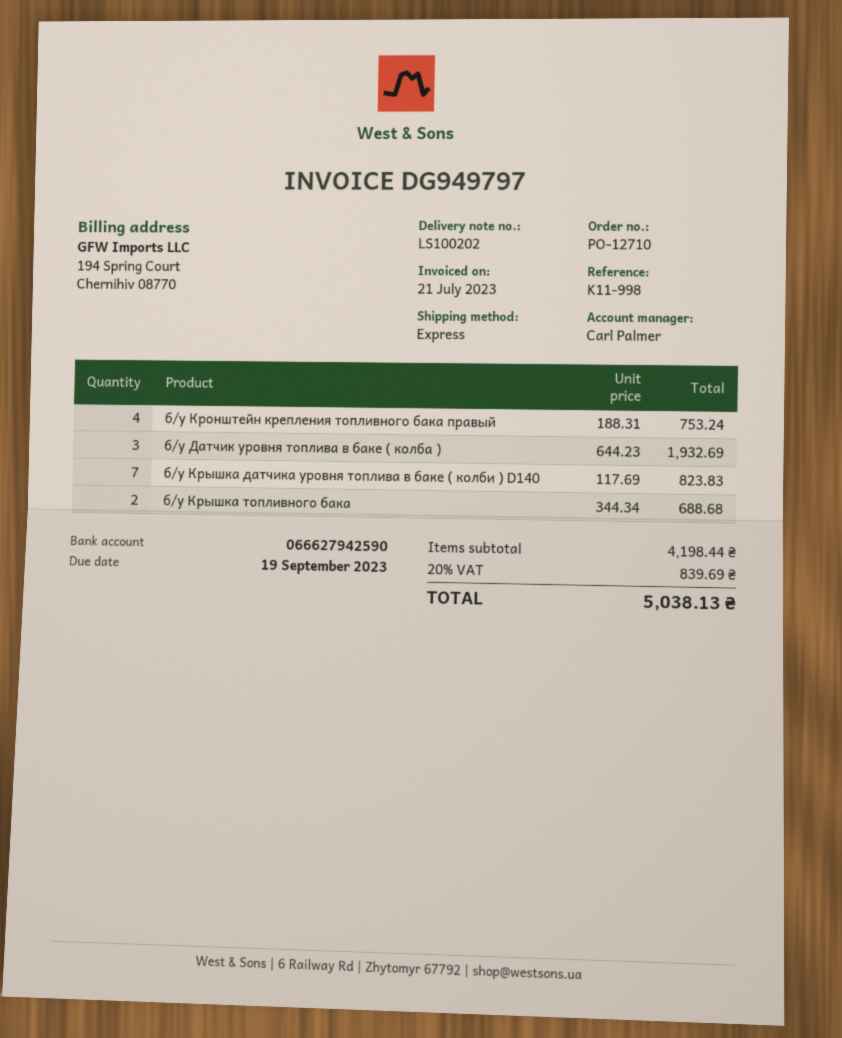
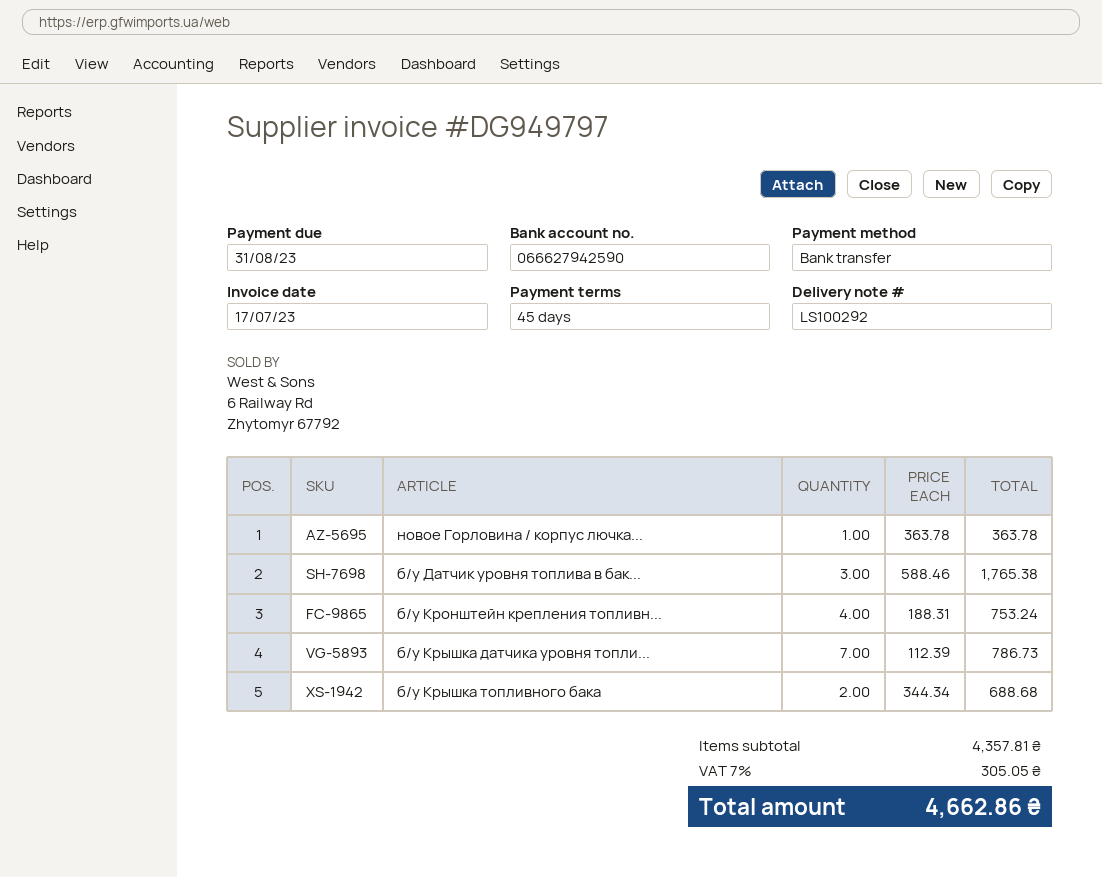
delivery note number: LS100202 -> LS100292
invoice date: 2023-07-21 -> 2023-07-17
due date: 2023-09-19 -> 2023-08-31
б/у Датчик уровня топлива в баке ( колба ): 3 x 644.23 = 1932.69 -> 3 x 588.46 = 1765.38
б/у Крышка датчика уровня топлива в баке ( колби ) D140: 7 x 117.69 = 823.83 -> 7 x 112.39 = 786.73
новое Горловина / корпус лючка...: none -> 1 x 363.78 = 363.78
subtotal: 4198.44 -> 4357.81
tax: 20% = 839.69 -> 7% = 305.05
total: 5038.13 -> 4662.86

